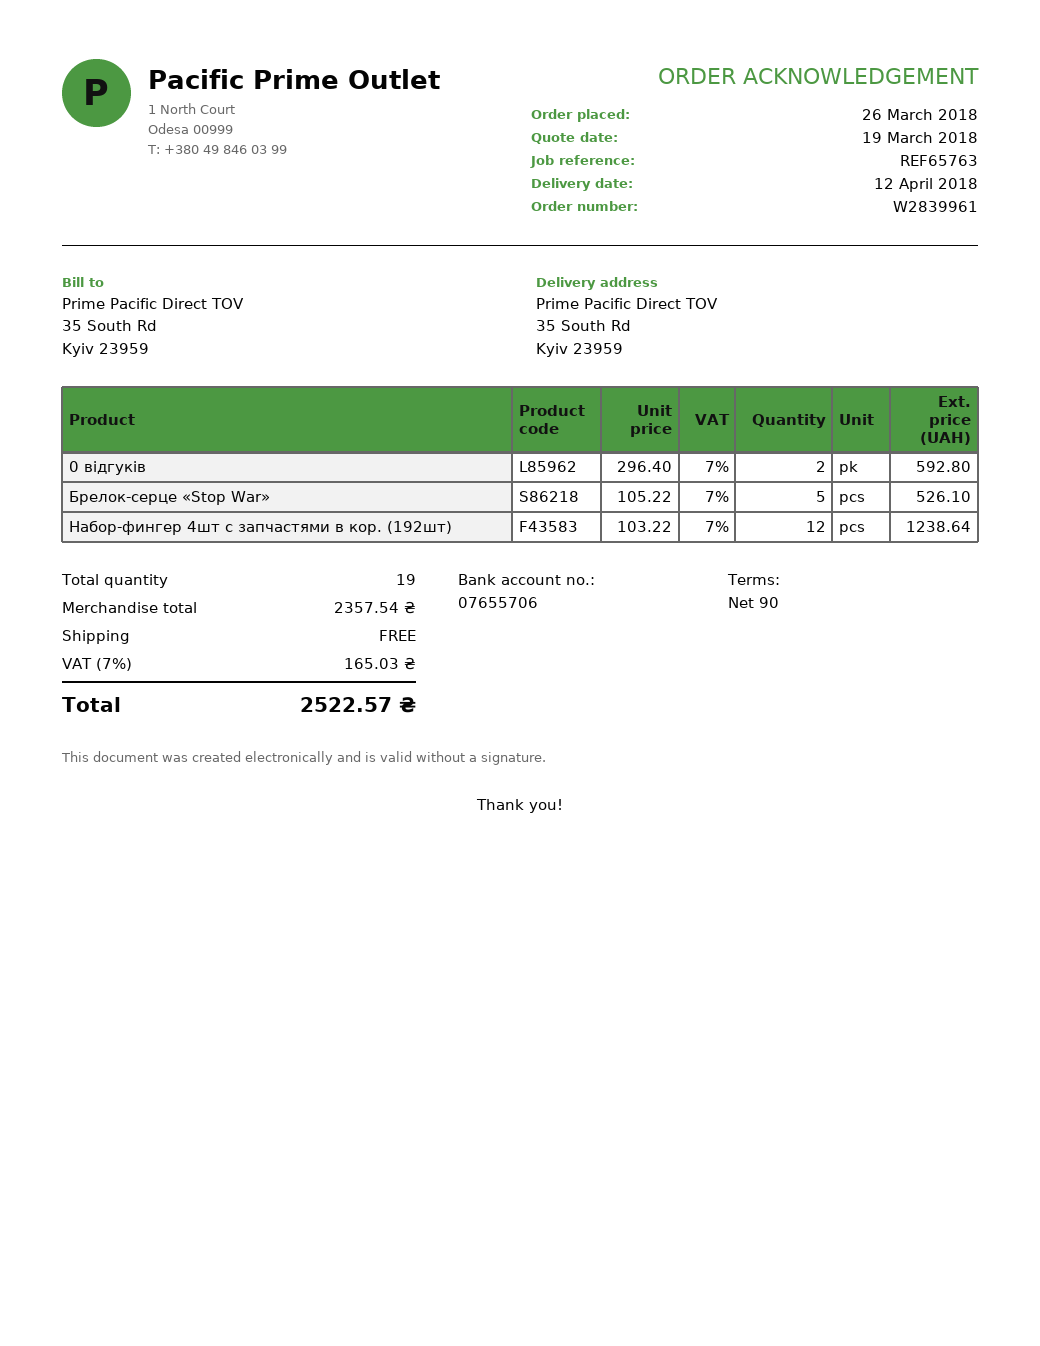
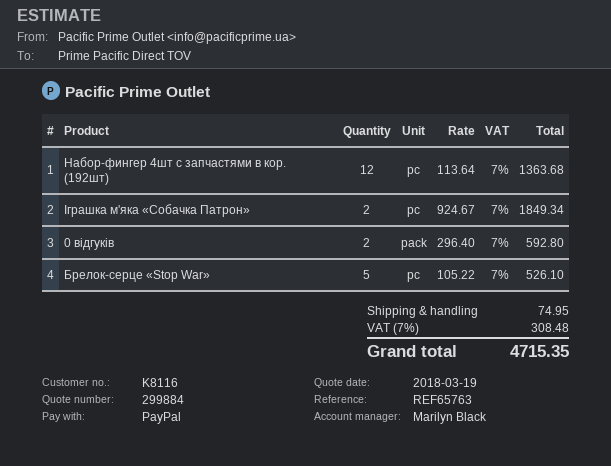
Набор-фингер 4шт с запчастями в кор. (192шт): 12 x 103.22 = 1238.64 -> 12 x 113.64 = 1363.68
Іграшка м'яка «Собачка Патрон»: none -> 2 x 924.67 = 1849.34
shipping: 0.00 -> 74.95
tax: 7% = 165.03 -> 7% = 308.48
total: 2522.57 -> 4715.35

